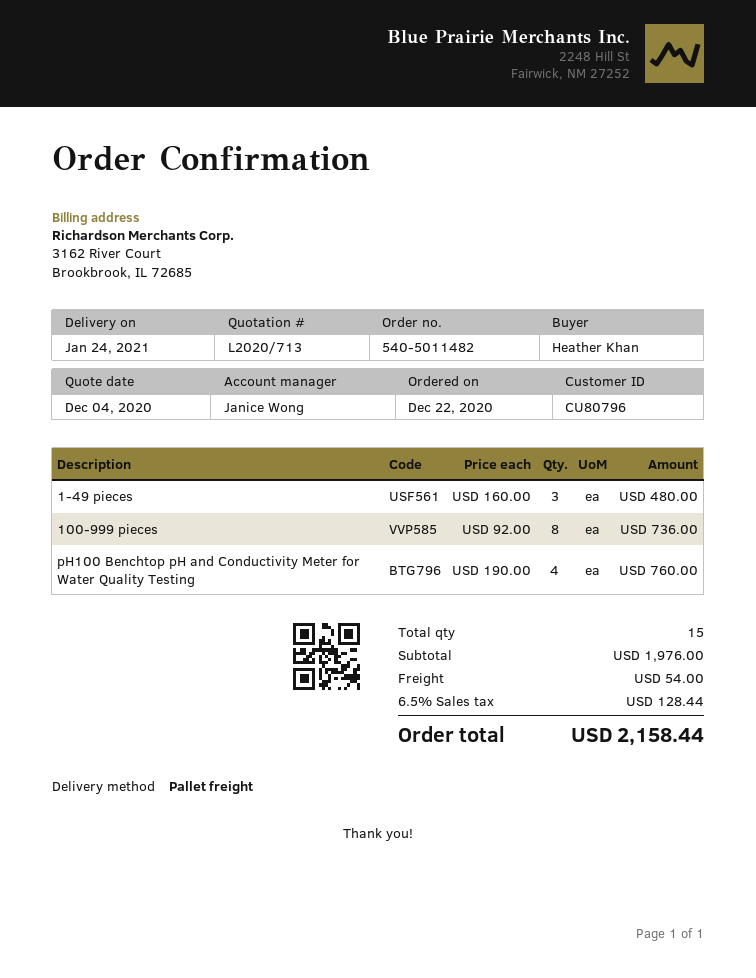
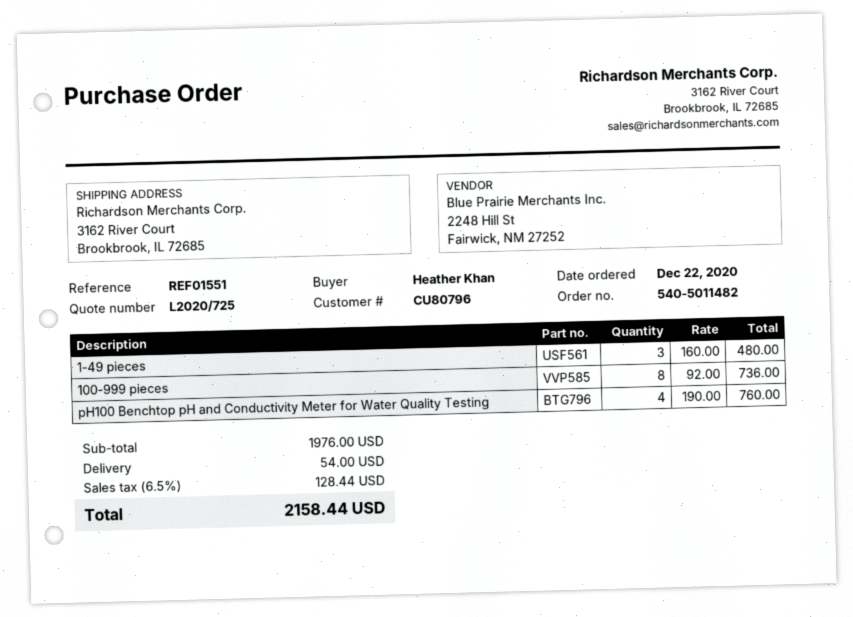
quote number: L2020/713 -> L2020/725

